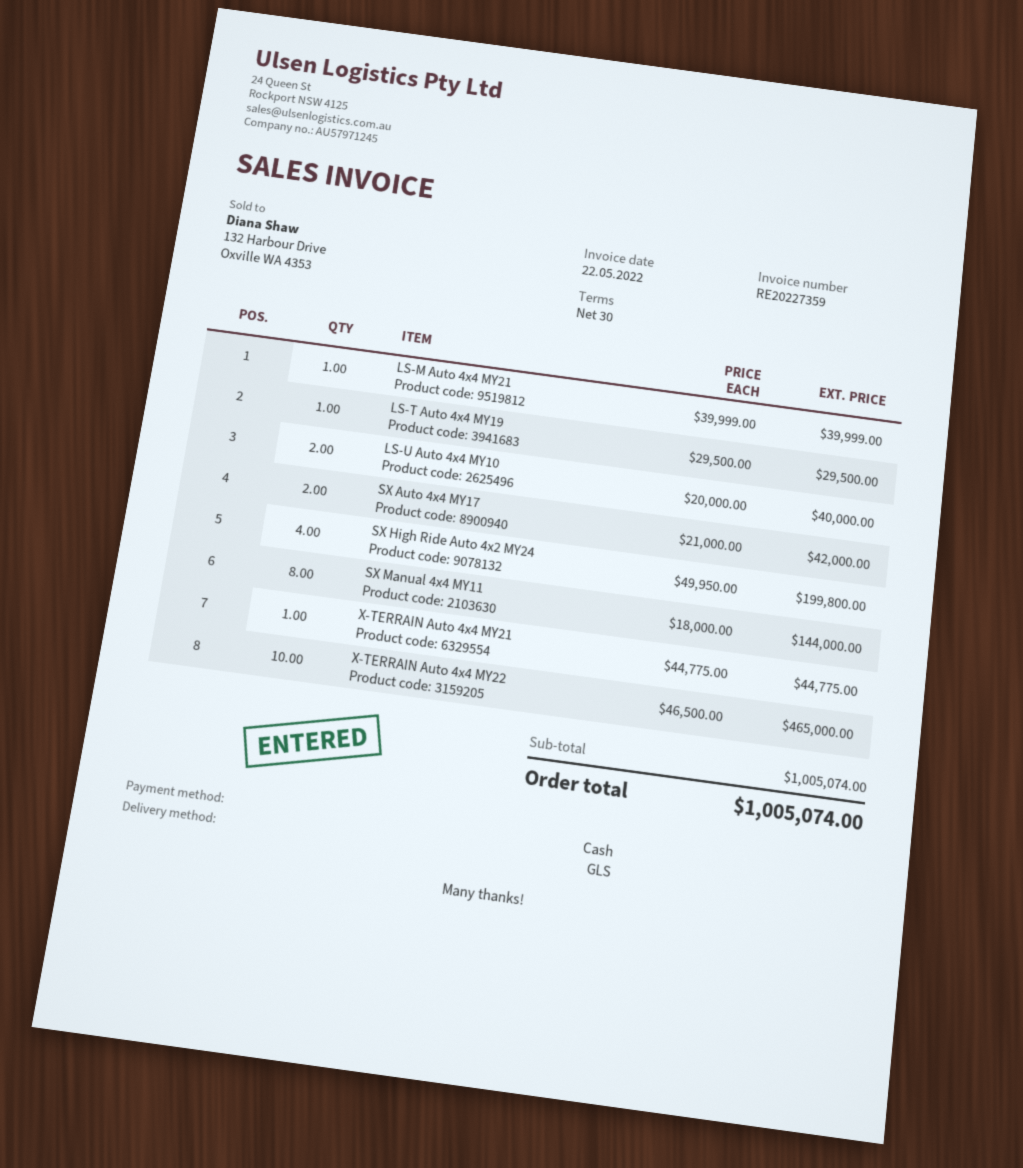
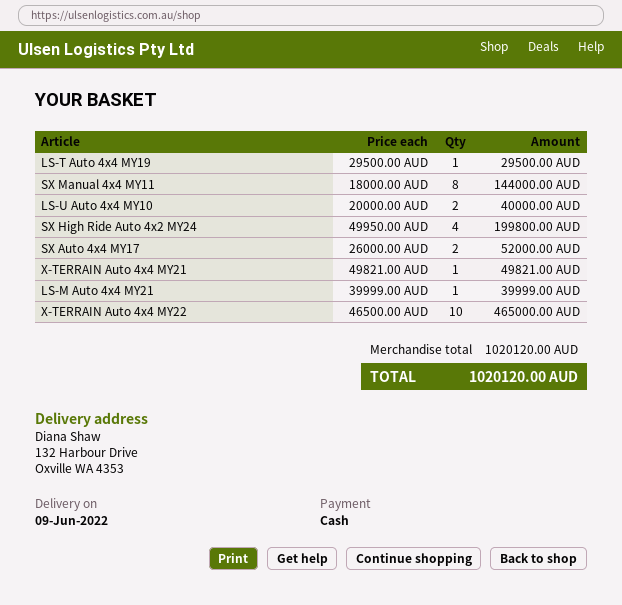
SX Auto 4x4 MY17: 2 x 21000.00 = 42000.00 -> 2 x 26000.00 = 52000.00
X-TERRAIN Auto 4x4 MY21: 1 x 44775.00 = 44775.00 -> 1 x 49821.00 = 49821.00
subtotal: 1005074.00 -> 1020120.00
total: 1005074.00 -> 1020120.00

